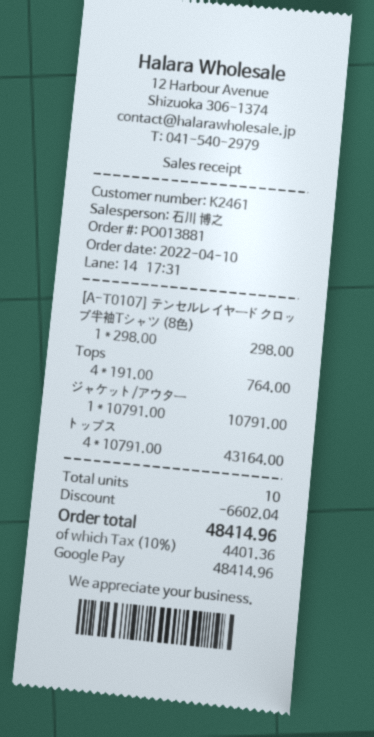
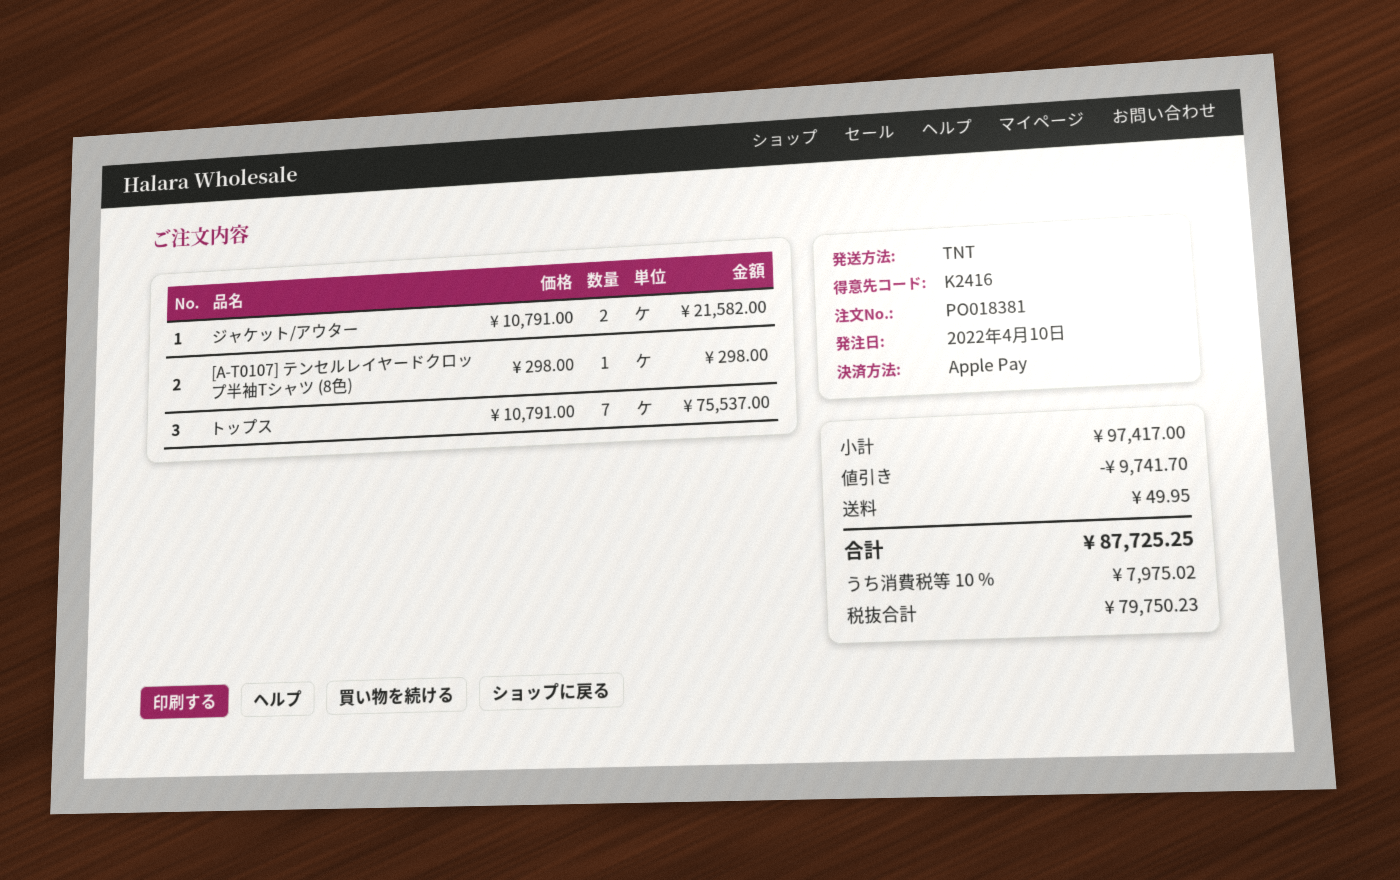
order number: PO013881 -> PO018381
customer number: K2461 -> K2416
payment method: Google Pay -> Apple Pay
Tops: 4 x 191.00 = 764.00 -> none
ジャケット/アウター: 1 x 10791.00 = 10791.00 -> 2 x 10791.00 = 21582.00
トップス: 4 x 10791.00 = 43164.00 -> 7 x 10791.00 = 75537.00
discount: 6602.04 -> 9741.70
shipping: none -> 49.95
tax: 10% = 4401.36 -> 10% = 7975.02
total: 48414.96 -> 87725.25

